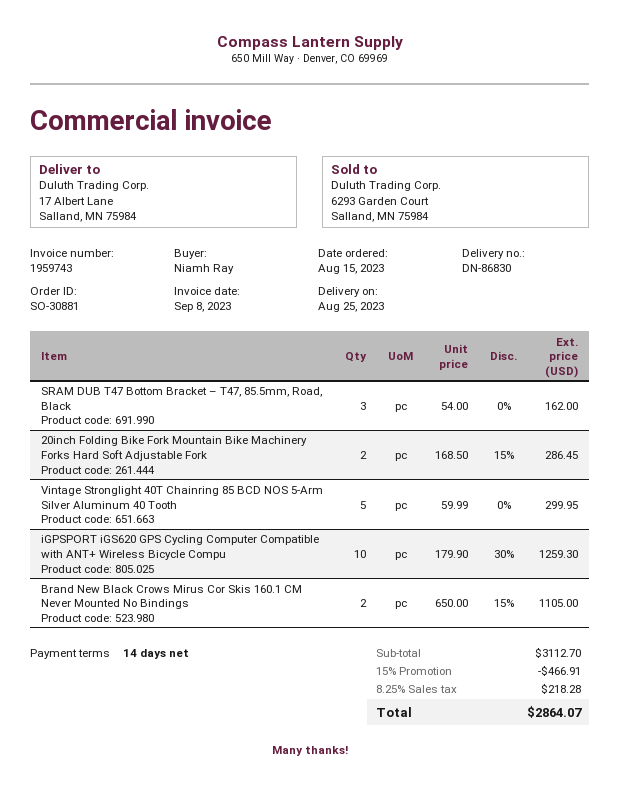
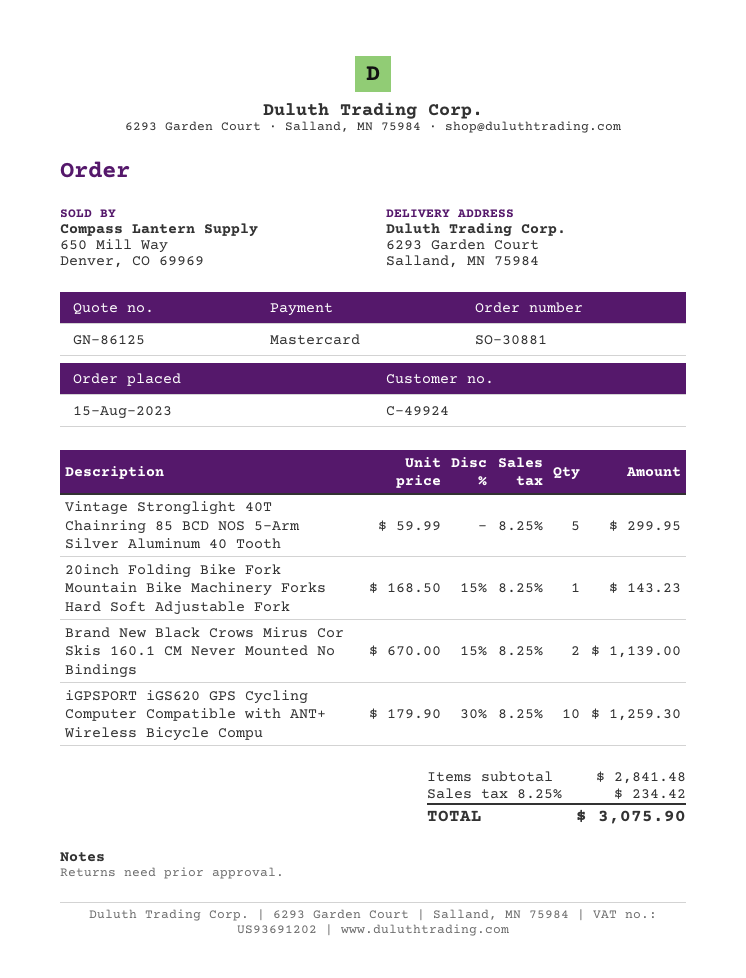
ship to: 17 Albert Lane, Salland, MN 75984 -> 6293 Garden Court, Salland, MN 75984
SRAM DUB T47 Bottom Bracket – T47, 85.5mm, Road, Black: 3 x 54.00 = 162.00 -> none
20inch Folding Bike Fork Mountain Bike Machinery Forks Hard Soft Adjustable Fork: 2 x 168.50 - 15% = 286.45 -> 1 x 168.50 - 15% = 143.23
Brand New Black Crows Mirus Cor Skis 160.1 CM Never Mounted No Bindings: 2 x 650.00 - 15% = 1105.00 -> 2 x 670.00 - 15% = 1139.00
subtotal: 3112.70 -> 2841.48
discount: 15% = 466.91 -> none
tax: 8.25% = 218.28 -> 8.25% = 234.42
total: 2864.07 -> 3075.90

